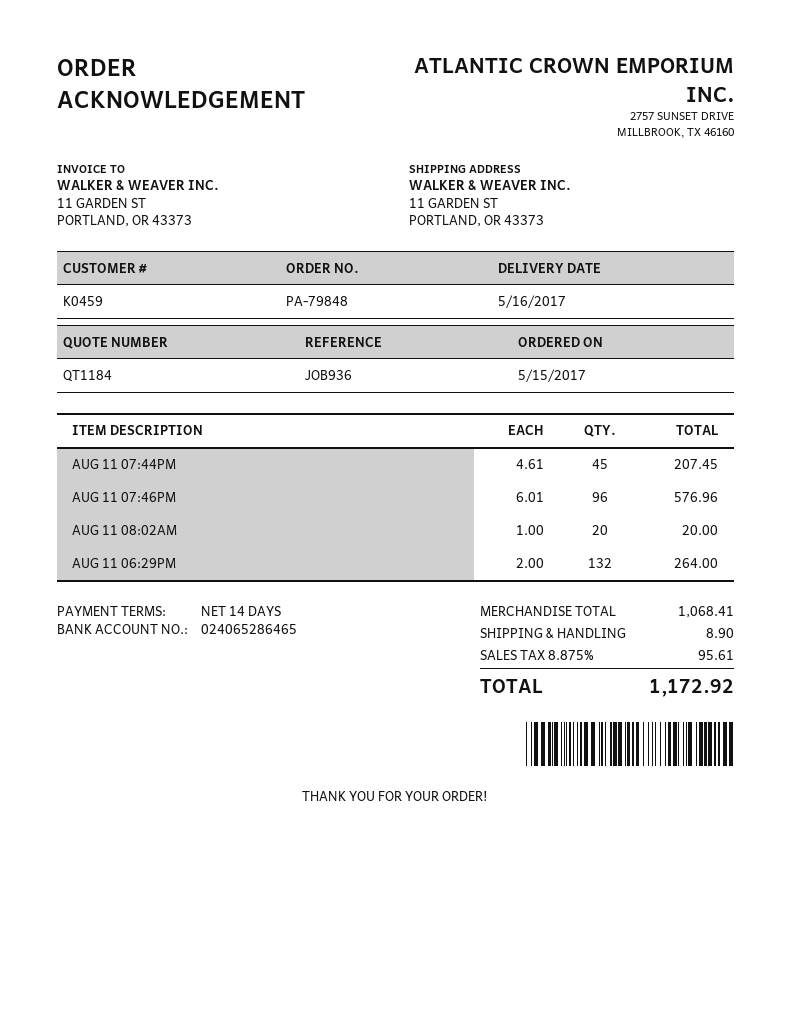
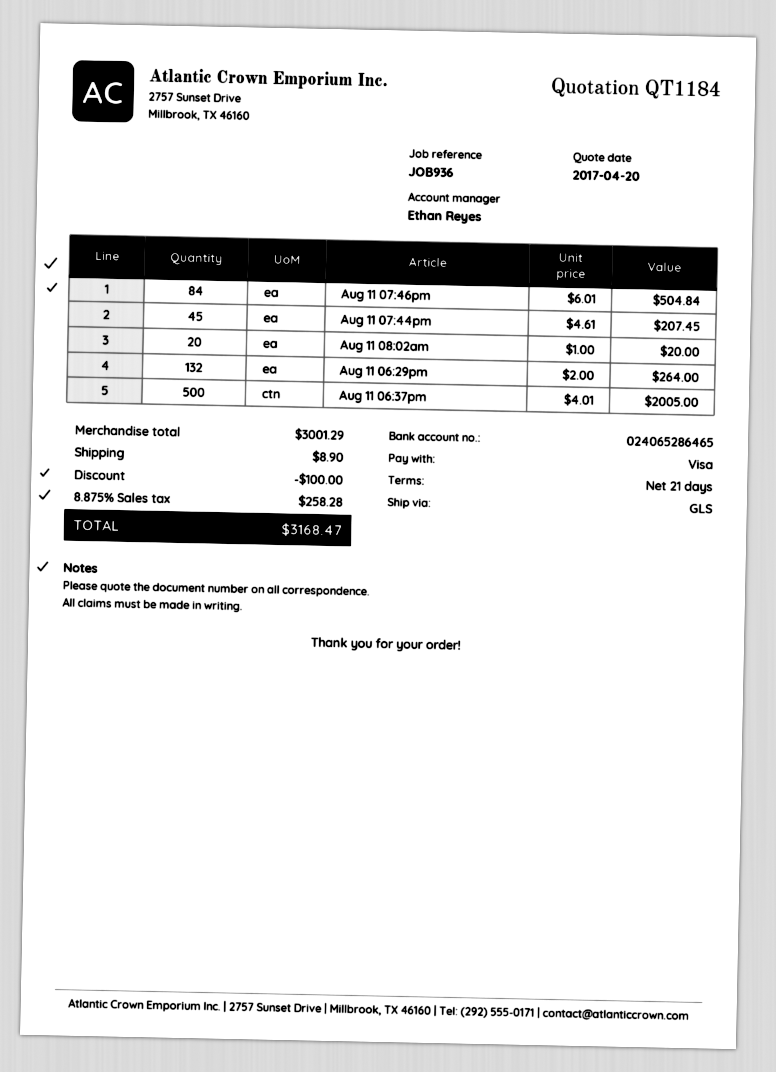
payment terms: 14 days -> 21 days
AUG 11 07:46PM: 96 x 6.01 = 576.96 -> 84 x 6.01 = 504.84
Aug 11 06:37pm: none -> 500 x 4.01 = 2005.00
subtotal: 1068.41 -> 3001.29
discount: none -> 100.00
tax: 8.875% = 95.61 -> 8.875% = 258.28
total: 1172.92 -> 3168.47

